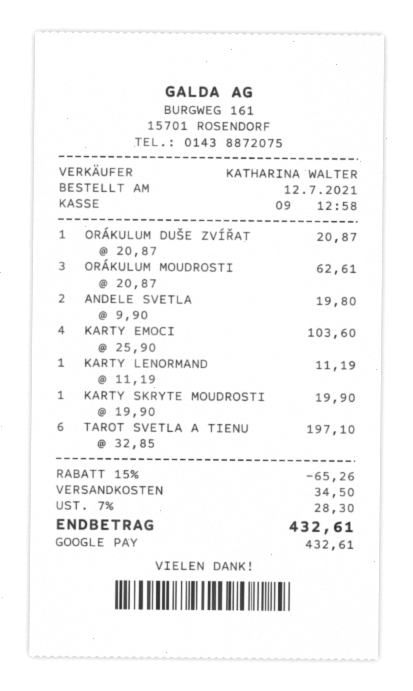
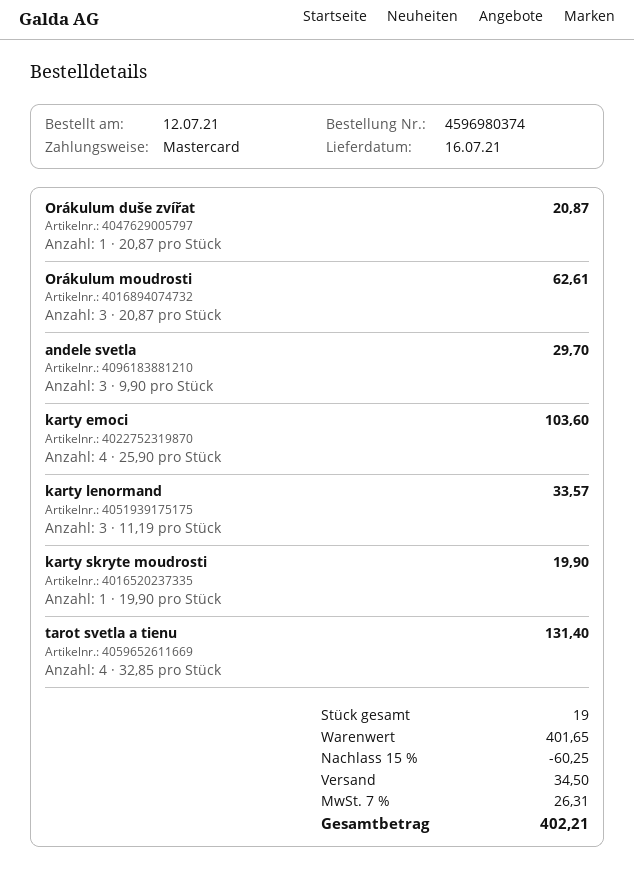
payment method: Google Pay -> Mastercard
ANDELE SVETLA: 2 x 9.90 = 19.80 -> 3 x 9.90 = 29.70
KARTY LENORMAND: 1 x 11.19 = 11.19 -> 3 x 11.19 = 33.57
TAROT SVETLA A TIENU: 6 x 32.85 = 197.10 -> 4 x 32.85 = 131.40
discount: 15% = 65.26 -> 15% = 60.25
tax: 7% = 28.30 -> 7% = 26.31
total: 432.61 -> 402.21

